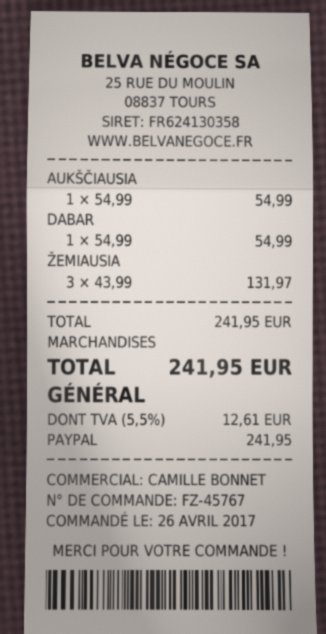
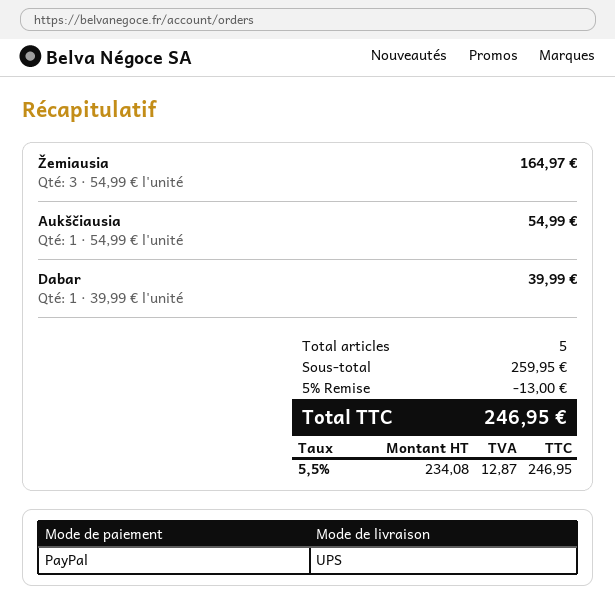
DABAR: 1 x 54.99 = 54.99 -> 1 x 39.99 = 39.99
ŽEMIAUSIA: 3 x 43.99 = 131.97 -> 3 x 54.99 = 164.97
subtotal: 241.95 -> 259.95
discount: none -> 5% = 13.00
tax: 5.5% = 12.61 -> 5.5% = 12.87
total: 241.95 -> 246.95

